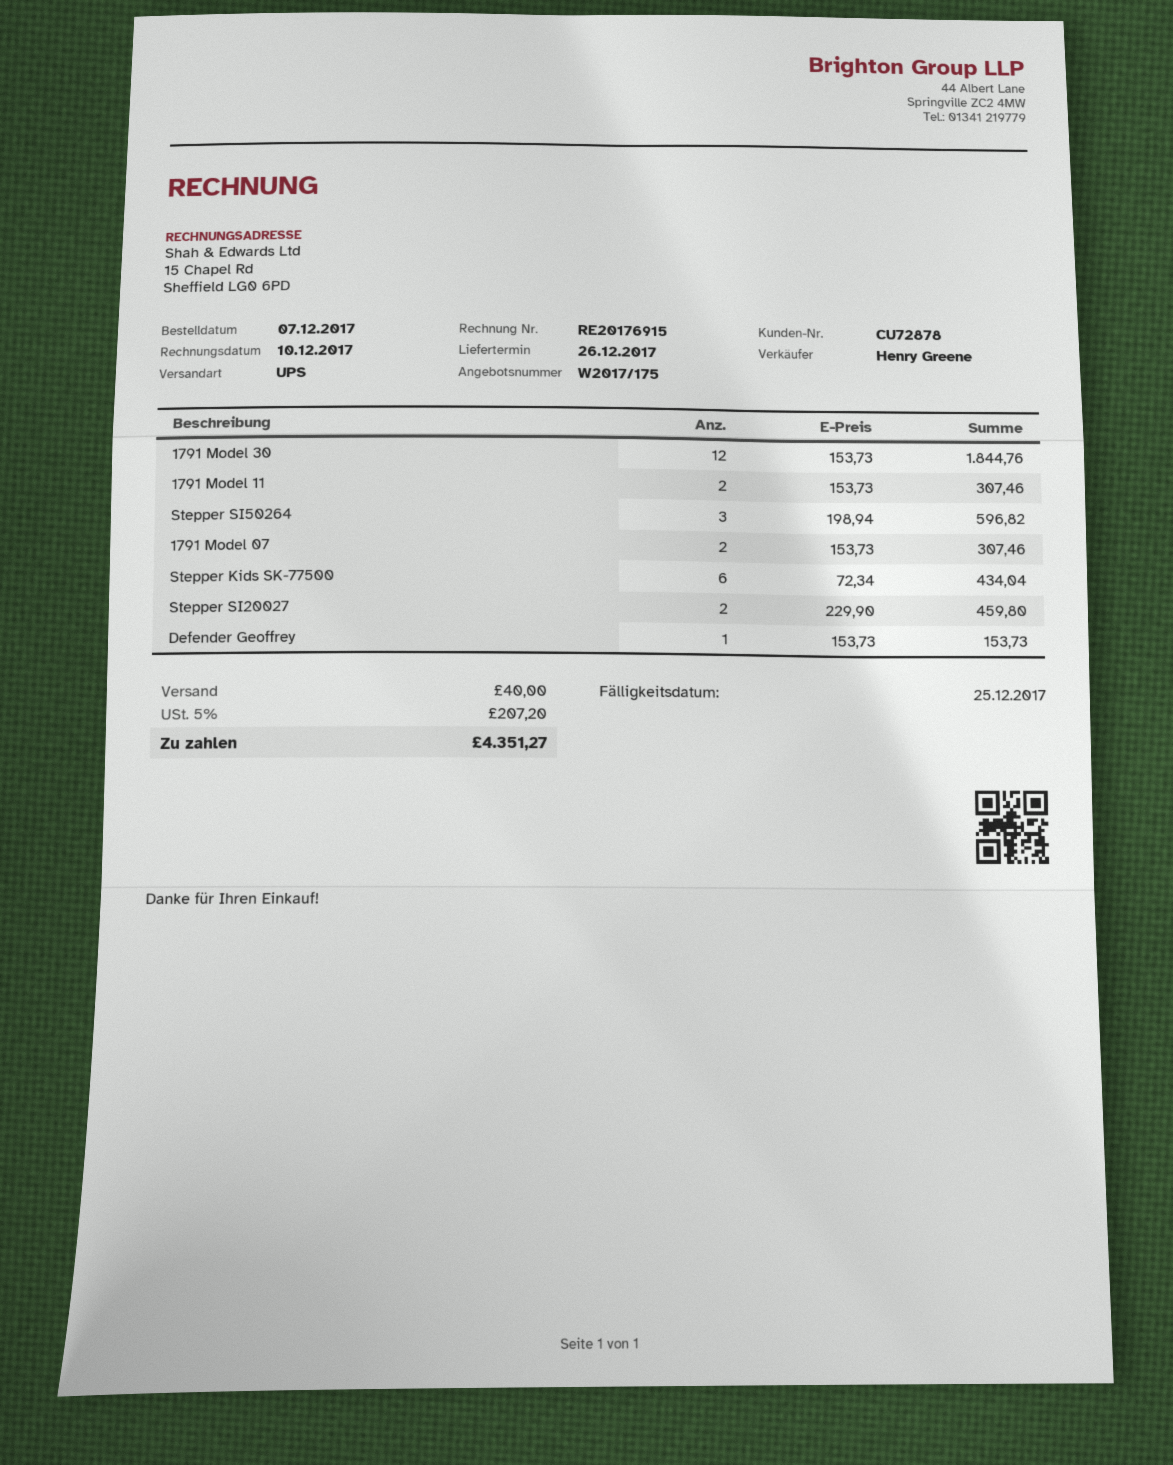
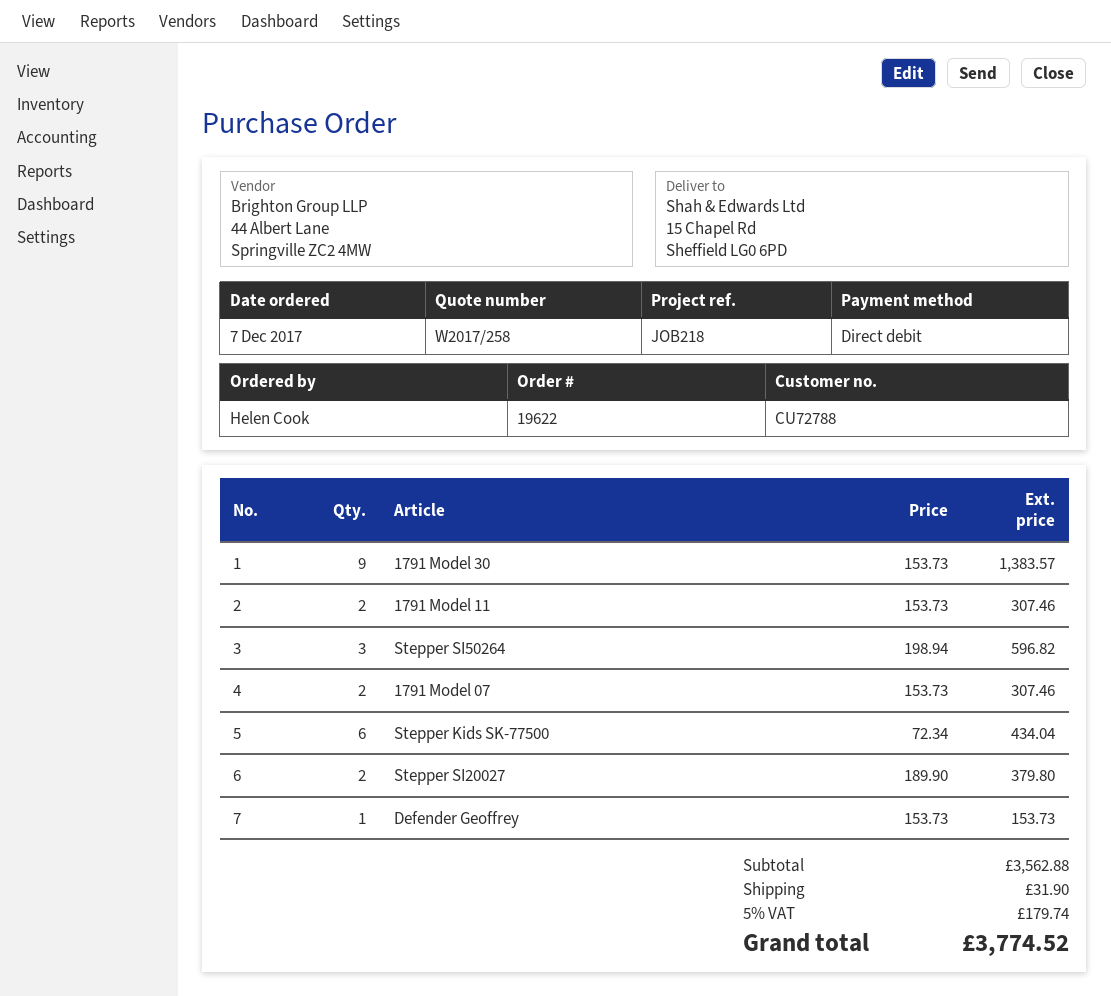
quote number: W2017/175 -> W2017/258
customer number: CU72878 -> CU72788
1791 Model 30: 12 x 153.73 = 1844.76 -> 9 x 153.73 = 1383.57
Stepper SI20027: 2 x 229.90 = 459.80 -> 2 x 189.90 = 379.80
shipping: 40.00 -> 31.90
tax: 5% = 207.20 -> 5% = 179.74
total: 4351.27 -> 3774.52

